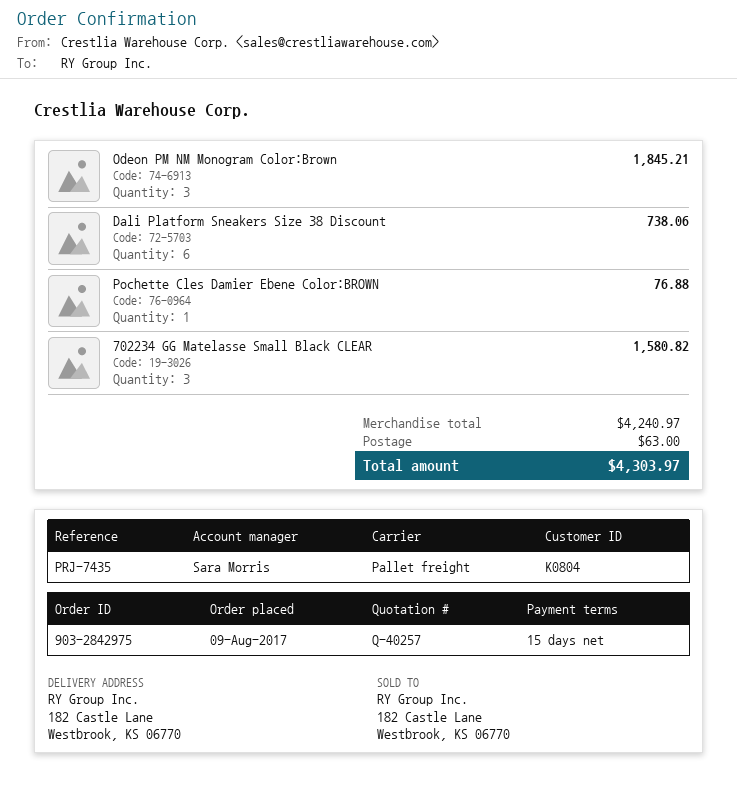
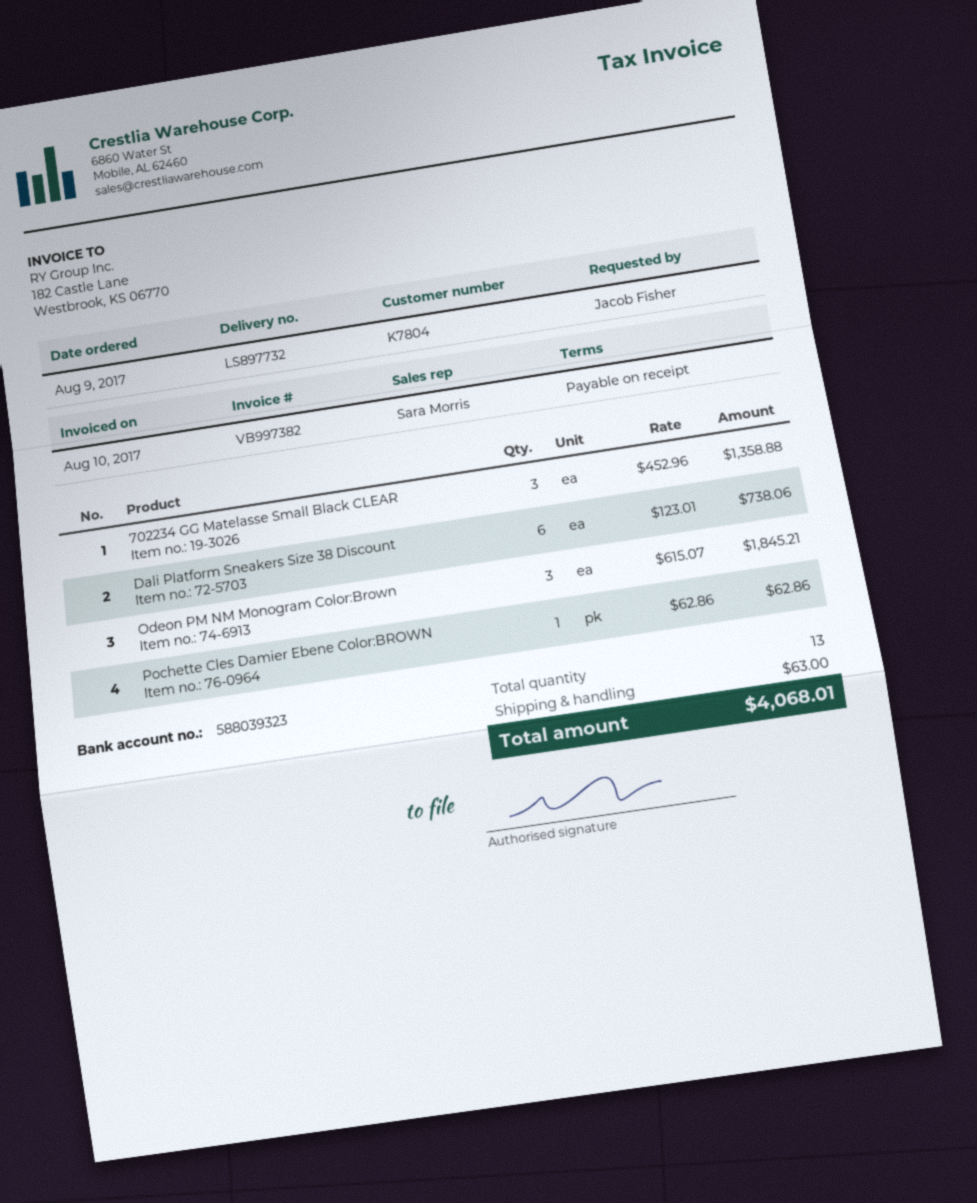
payment terms: 15 days -> on receipt
customer number: K0804 -> K7804
Pochette Cles Damier Ebene Color:BROWN: 1 for 76.88 -> 1 for 62.86
702234 GG Matelasse Small Black CLEAR: 3 for 1580.82 -> 3 for 1358.88
total: 4303.97 -> 4068.01

